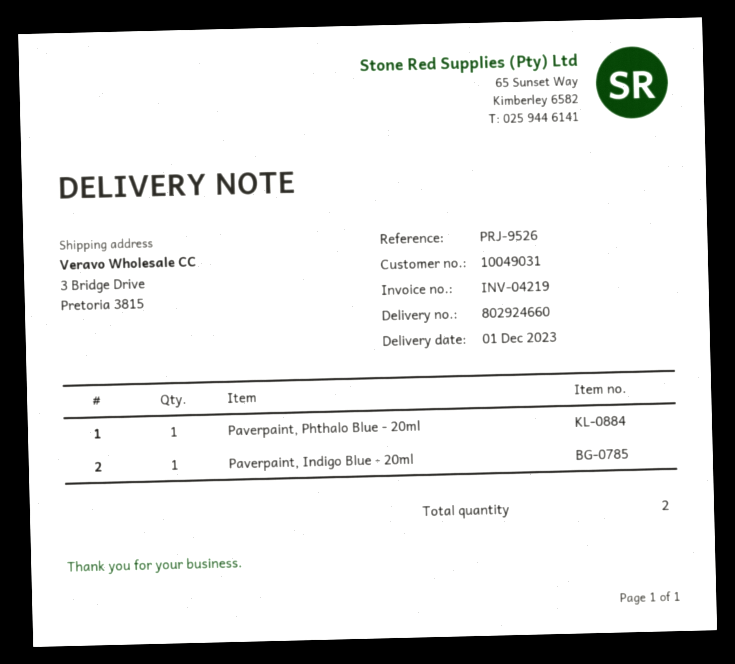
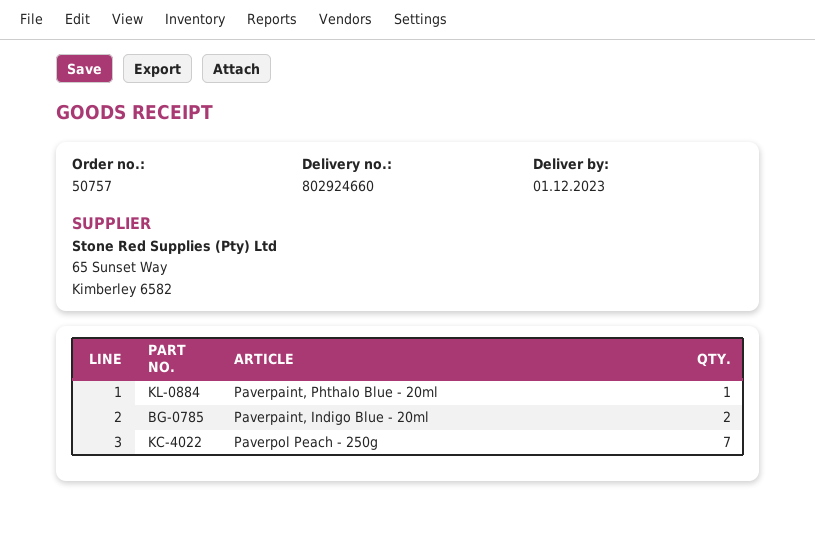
Paverpaint, Indigo Blue - 20ml: 1 -> 2
Paverpol Peach - 250g: none -> 7

